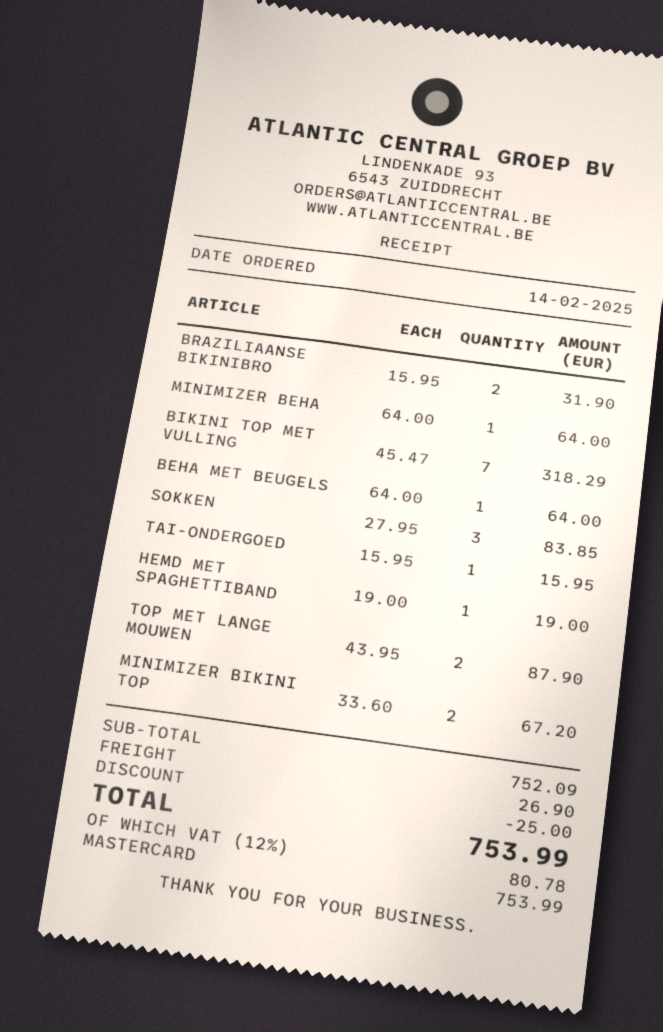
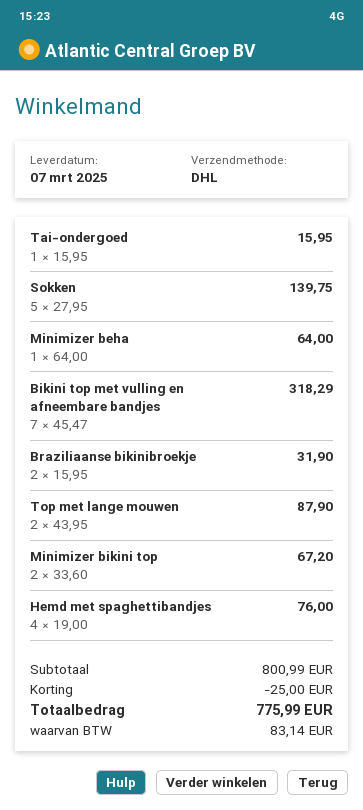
BEHA MET BEUGELS: 1 x 64.00 = 64.00 -> none
SOKKEN: 3 x 27.95 = 83.85 -> 5 x 27.95 = 139.75
HEMD MET SPAGHETTIBAND: 1 x 19.00 = 19.00 -> 4 x 19.00 = 76.00
subtotal: 752.09 -> 800.99
shipping: 26.90 -> none
tax: 80.78 -> 83.14
total: 753.99 -> 775.99

